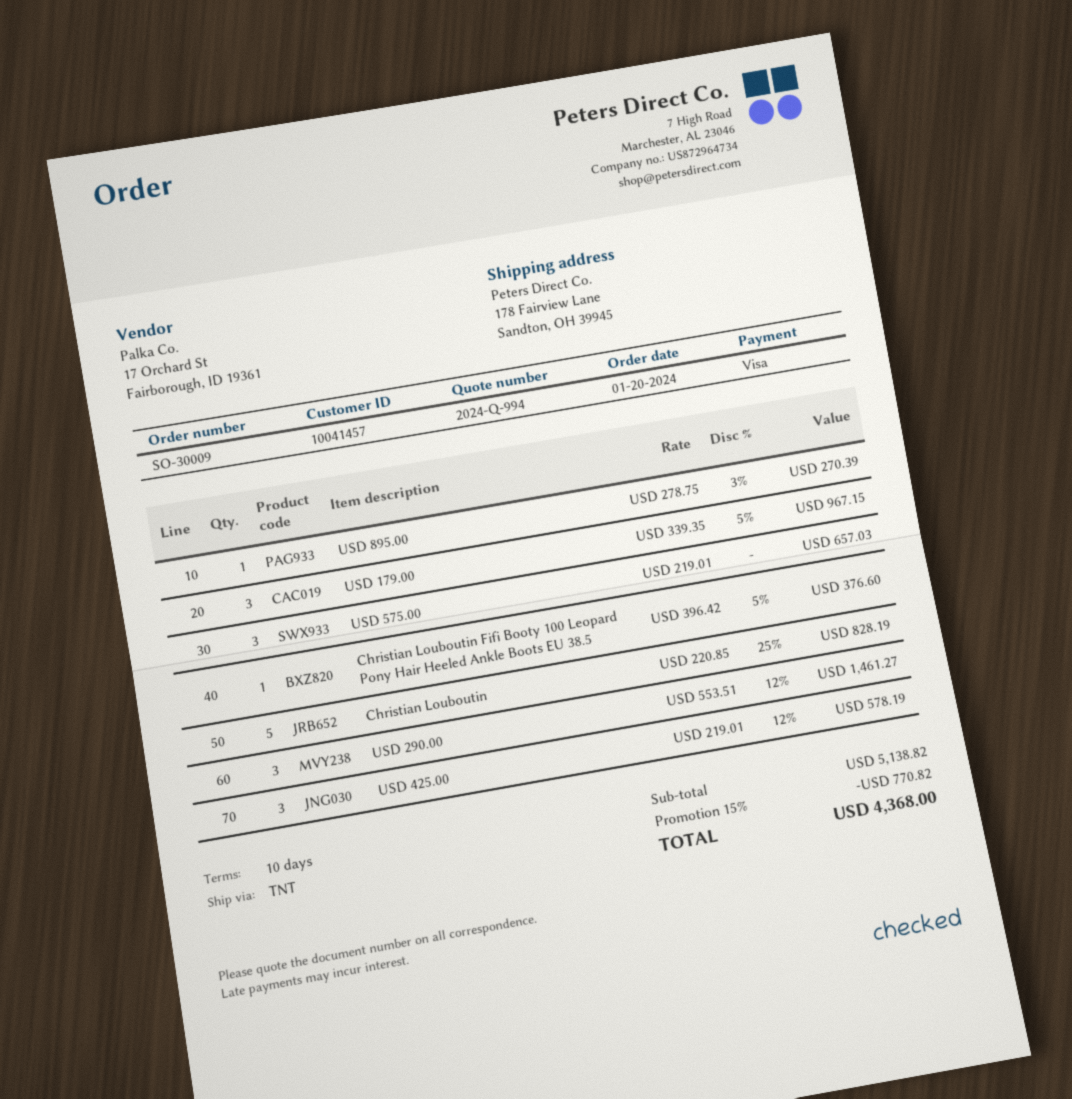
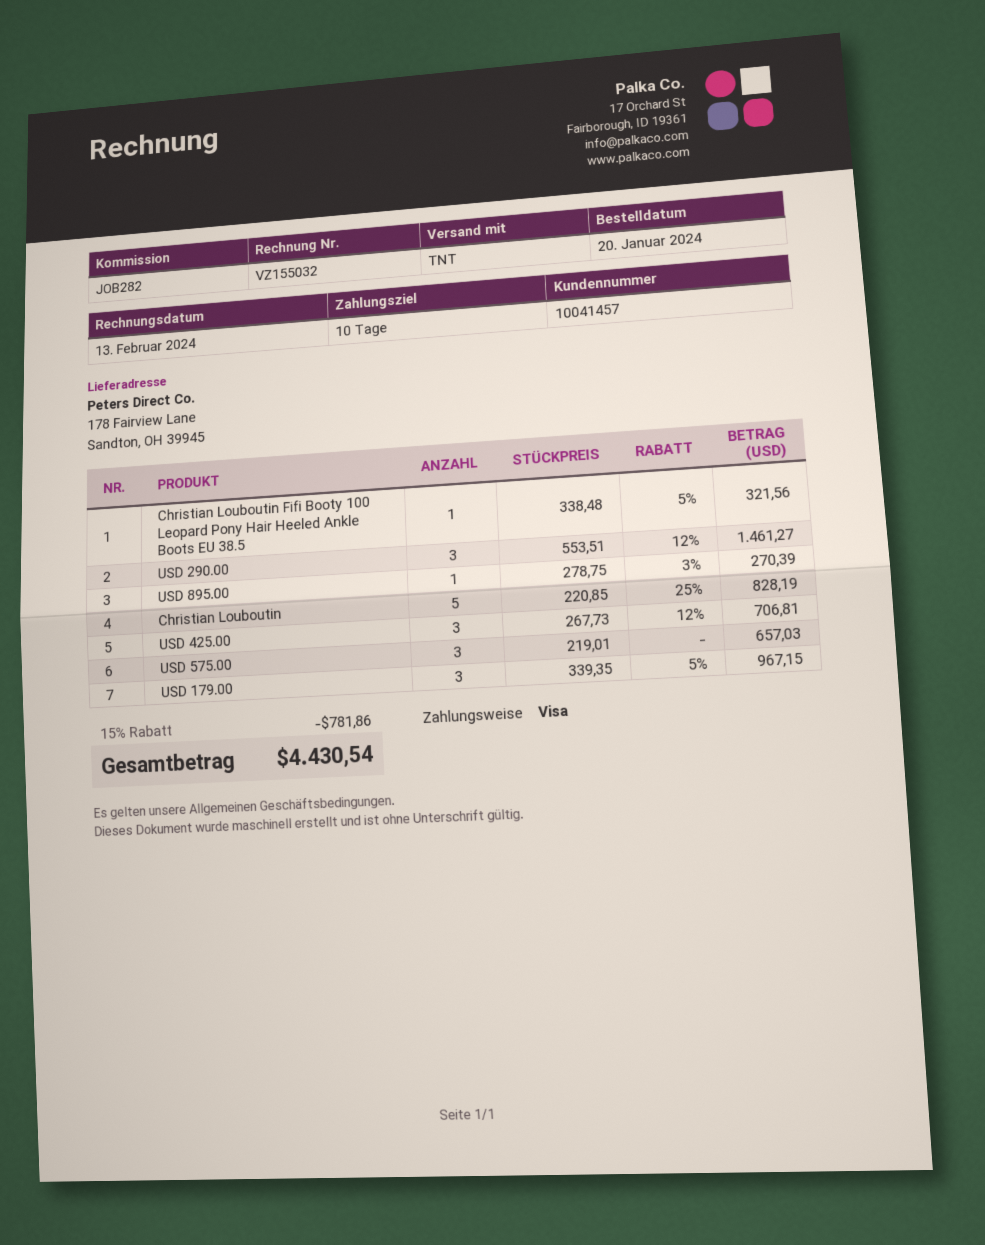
Christian Louboutin Fifi Booty 100 Leopard Pony Hair Heeled Ankle Boots EU 38.5: 1 x 396.42 - 5% = 376.60 -> 1 x 338.48 - 5% = 321.56
USD 425.00: 3 x 219.01 - 12% = 578.19 -> 3 x 267.73 - 12% = 706.81
discount: 15% = 770.82 -> 15% = 781.86
total: 4368.00 -> 4430.54

